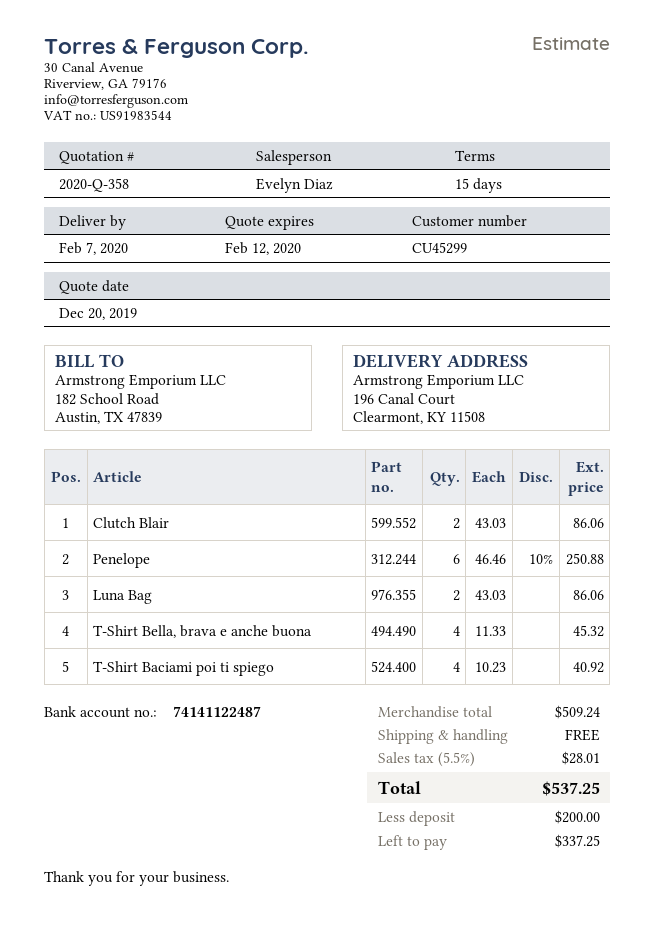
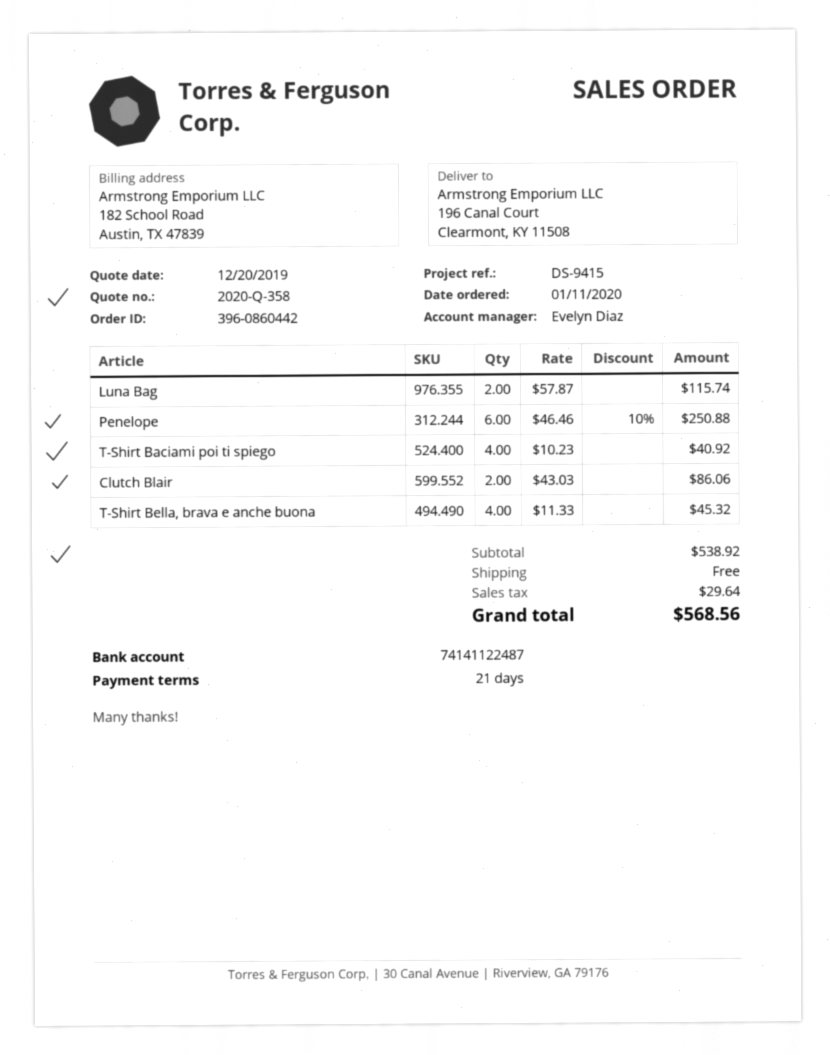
payment terms: 15 days -> 21 days
Luna Bag: 2 x 43.03 = 86.06 -> 2 x 57.87 = 115.74
subtotal: 509.24 -> 538.92
tax: 28.01 -> 29.64
total: 537.25 -> 568.56

